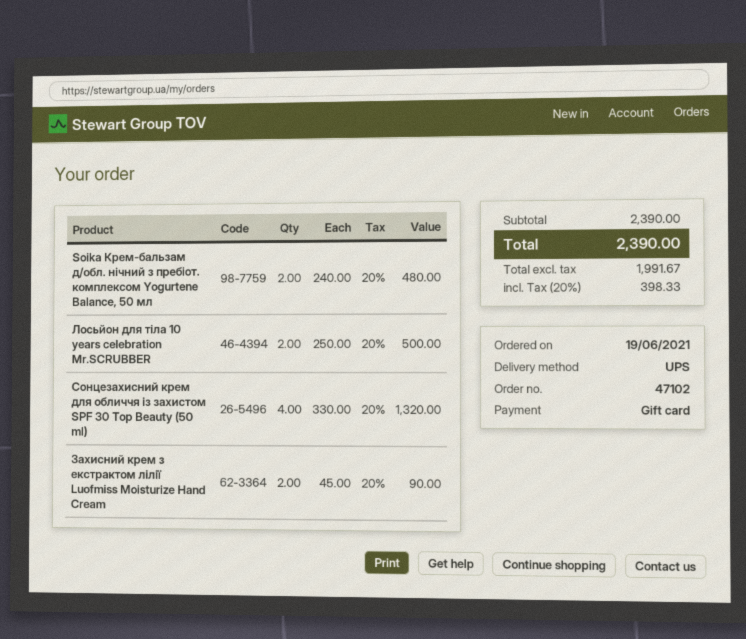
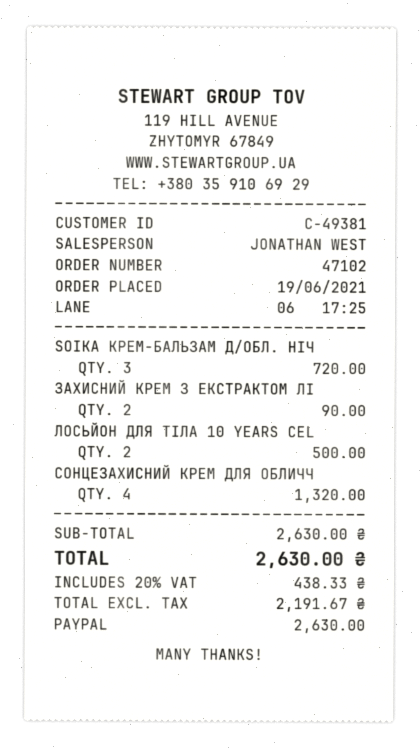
payment method: gift card -> PayPal
Soika Крем-бальзам д/обл. нічний з пребіот. комплексом Yogurtene Balance, 50 мл: 2 for 480.00 -> 3 for 720.00
subtotal: 2390.00 -> 2630.00
net: 1991.67 -> 2191.67
tax: 20% = 398.33 -> 20% = 438.33
total: 2390.00 -> 2630.00

